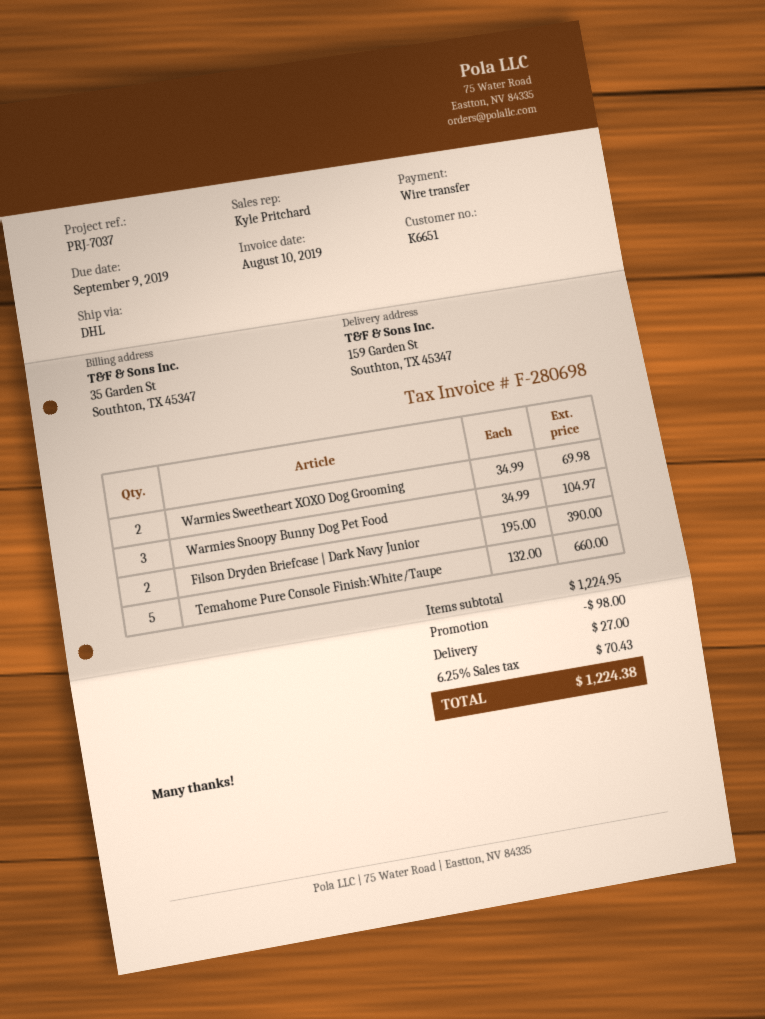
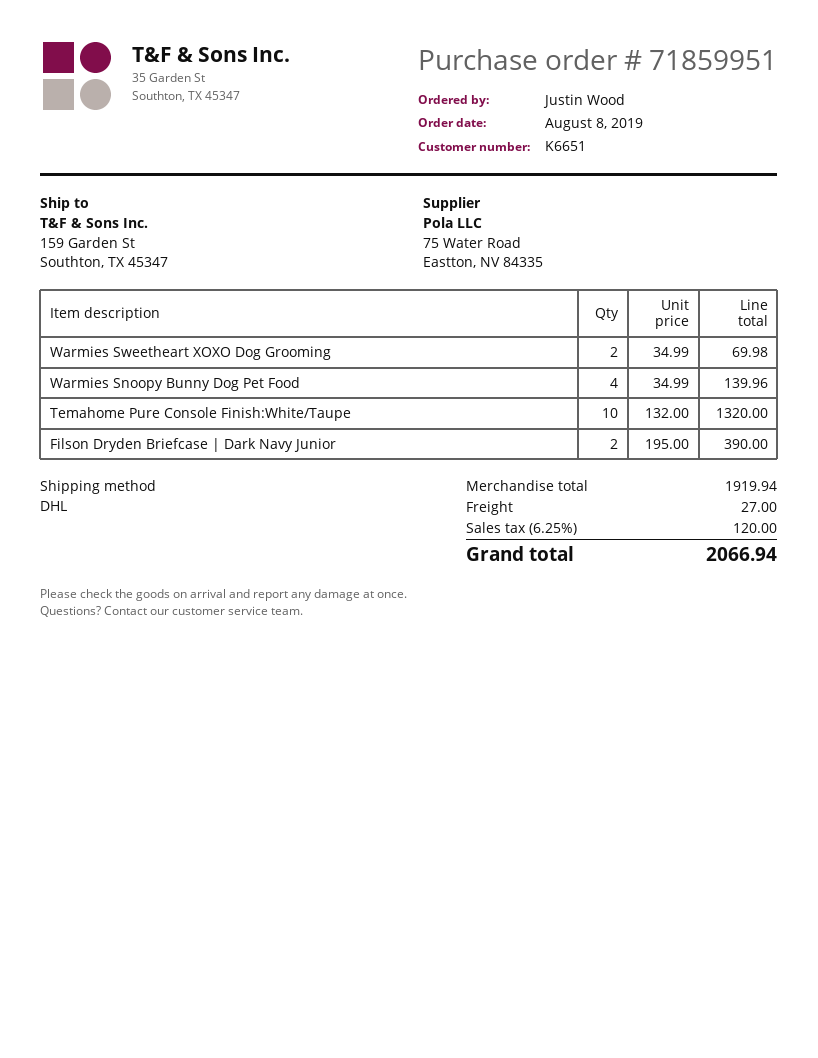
Warmies Snoopy Bunny Dog Pet Food: 3 x 34.99 = 104.97 -> 4 x 34.99 = 139.96
Temahome Pure Console Finish:White/Taupe: 5 x 132.00 = 660.00 -> 10 x 132.00 = 1320.00
subtotal: 1224.95 -> 1919.94
discount: 98.00 -> none
tax: 6.25% = 70.43 -> 6.25% = 120.00
total: 1224.38 -> 2066.94

